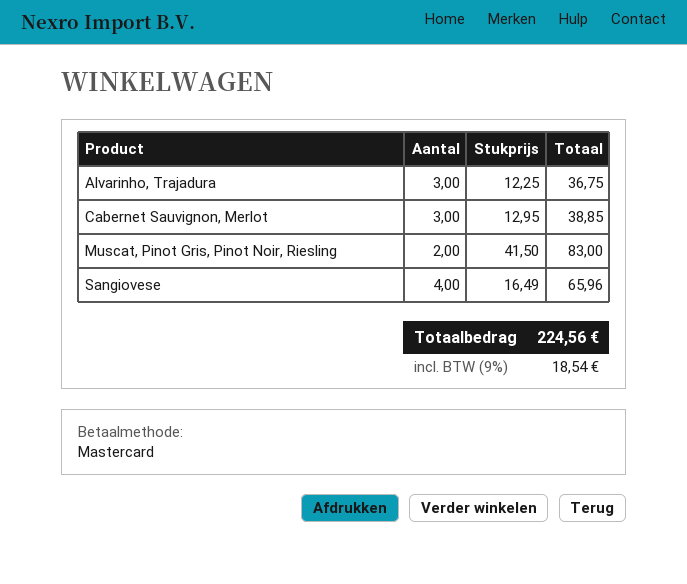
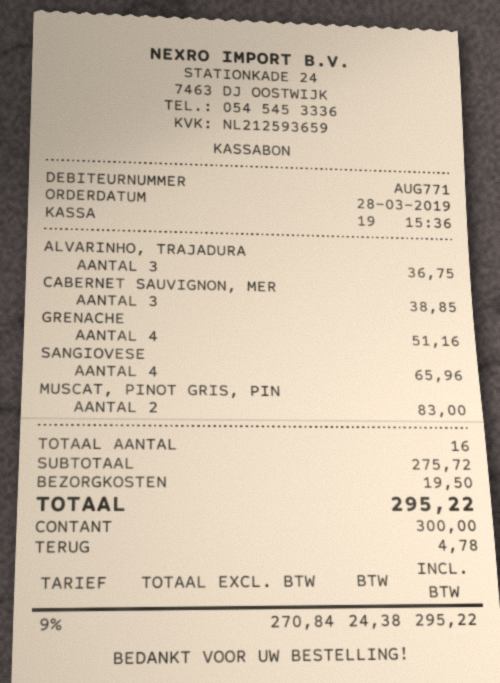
payment method: Mastercard -> cash
GRENACHE: none -> 4 for 51.16
shipping: none -> 19.50
tax: 9% = 18.54 -> 9% = 24.38
total: 224.56 -> 295.22

